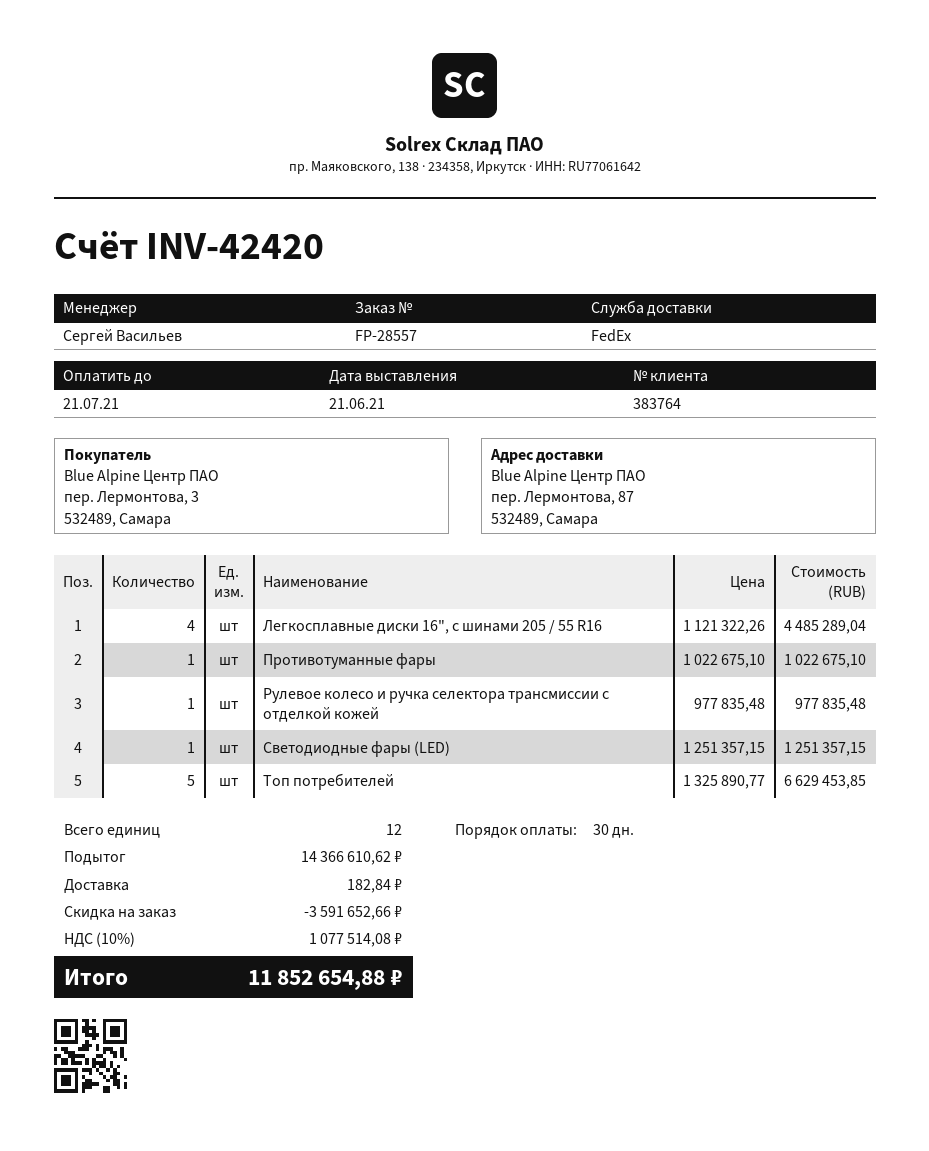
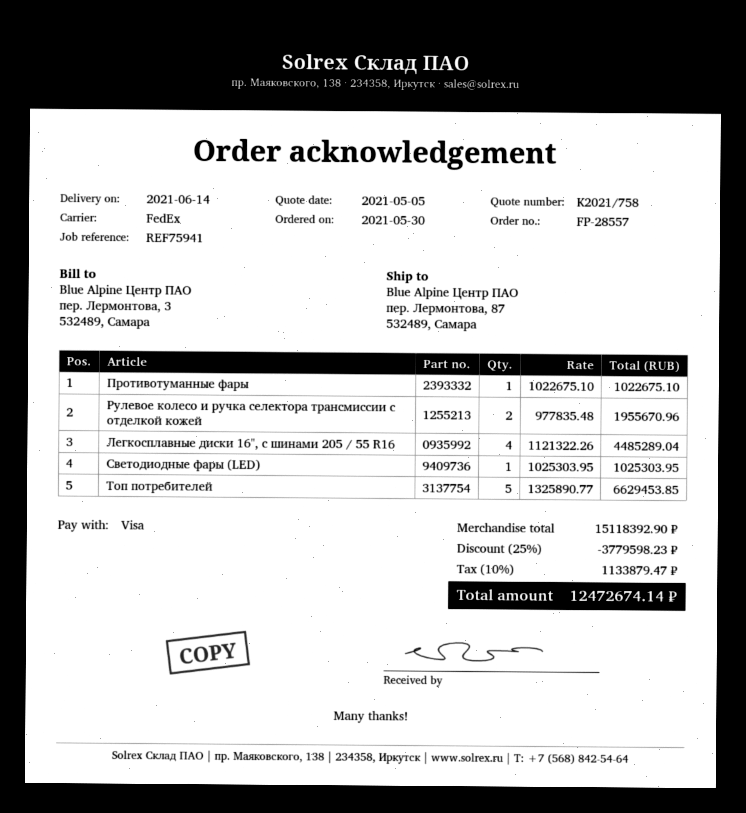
Рулевое колесо и ручка селектора трансмиссии с отделкой кожей: 1 x 977835.48 = 977835.48 -> 2 x 977835.48 = 1955670.96
Светодиодные фары (LED): 1 x 1251357.15 = 1251357.15 -> 1 x 1025303.95 = 1025303.95
subtotal: 14366610.62 -> 15118392.90
discount: 3591652.66 -> 3779598.23
shipping: 182.84 -> none
tax: 10% = 1077514.08 -> 10% = 1133879.47
total: 11852654.88 -> 12472674.14

